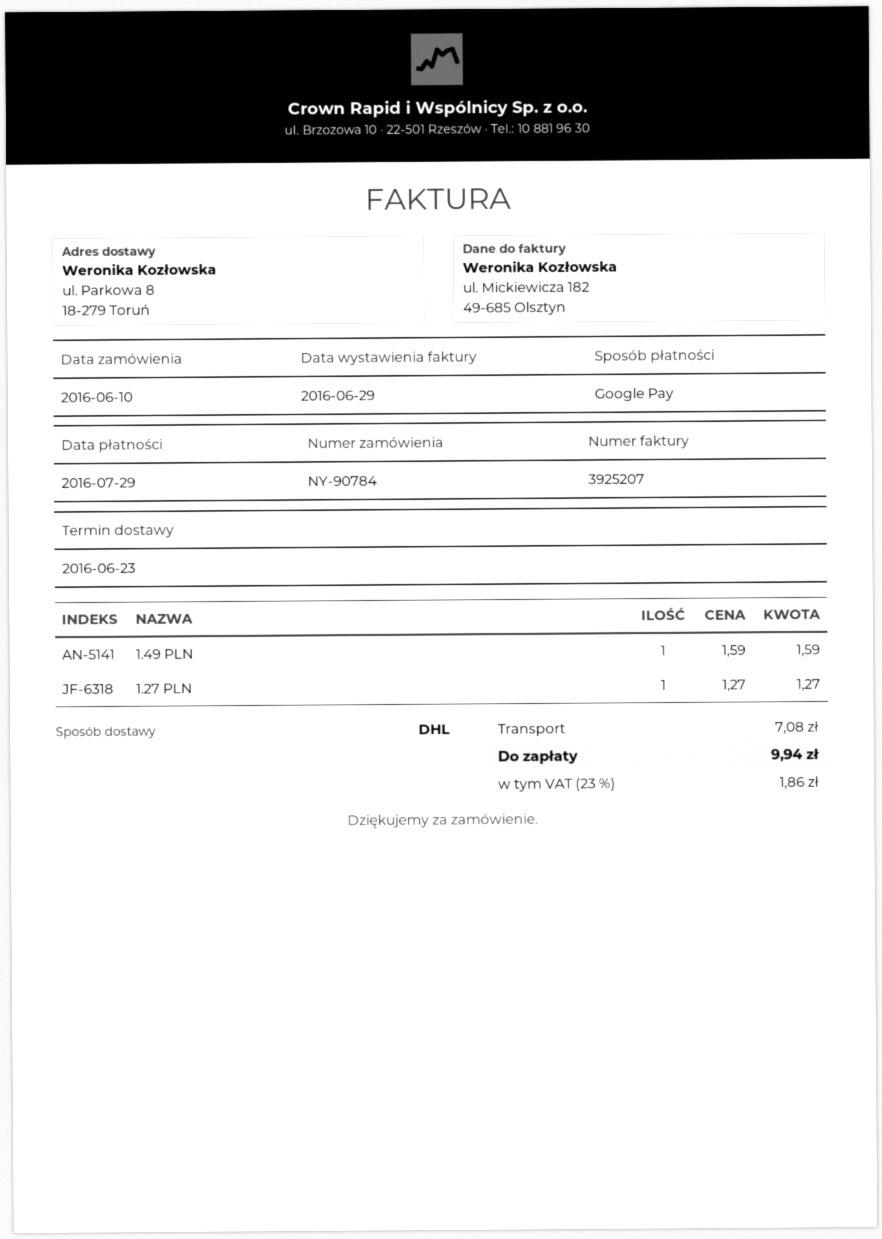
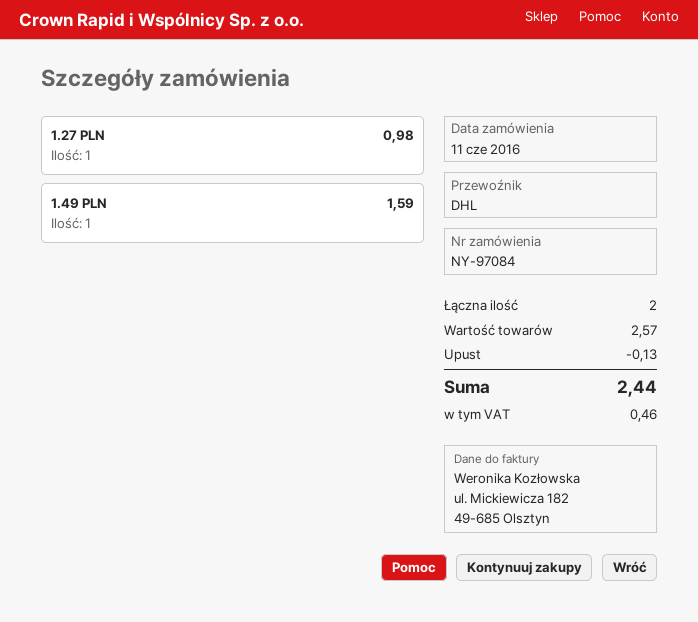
order number: NY-90784 -> NY-97084
order date: 2016-06-10 -> 2016-06-11
1.27 PLN: 1 for 1.27 -> 1 for 0.98
discount: none -> 0.13
shipping: 7.08 -> none
tax: 1.86 -> 0.46
total: 9.94 -> 2.44

